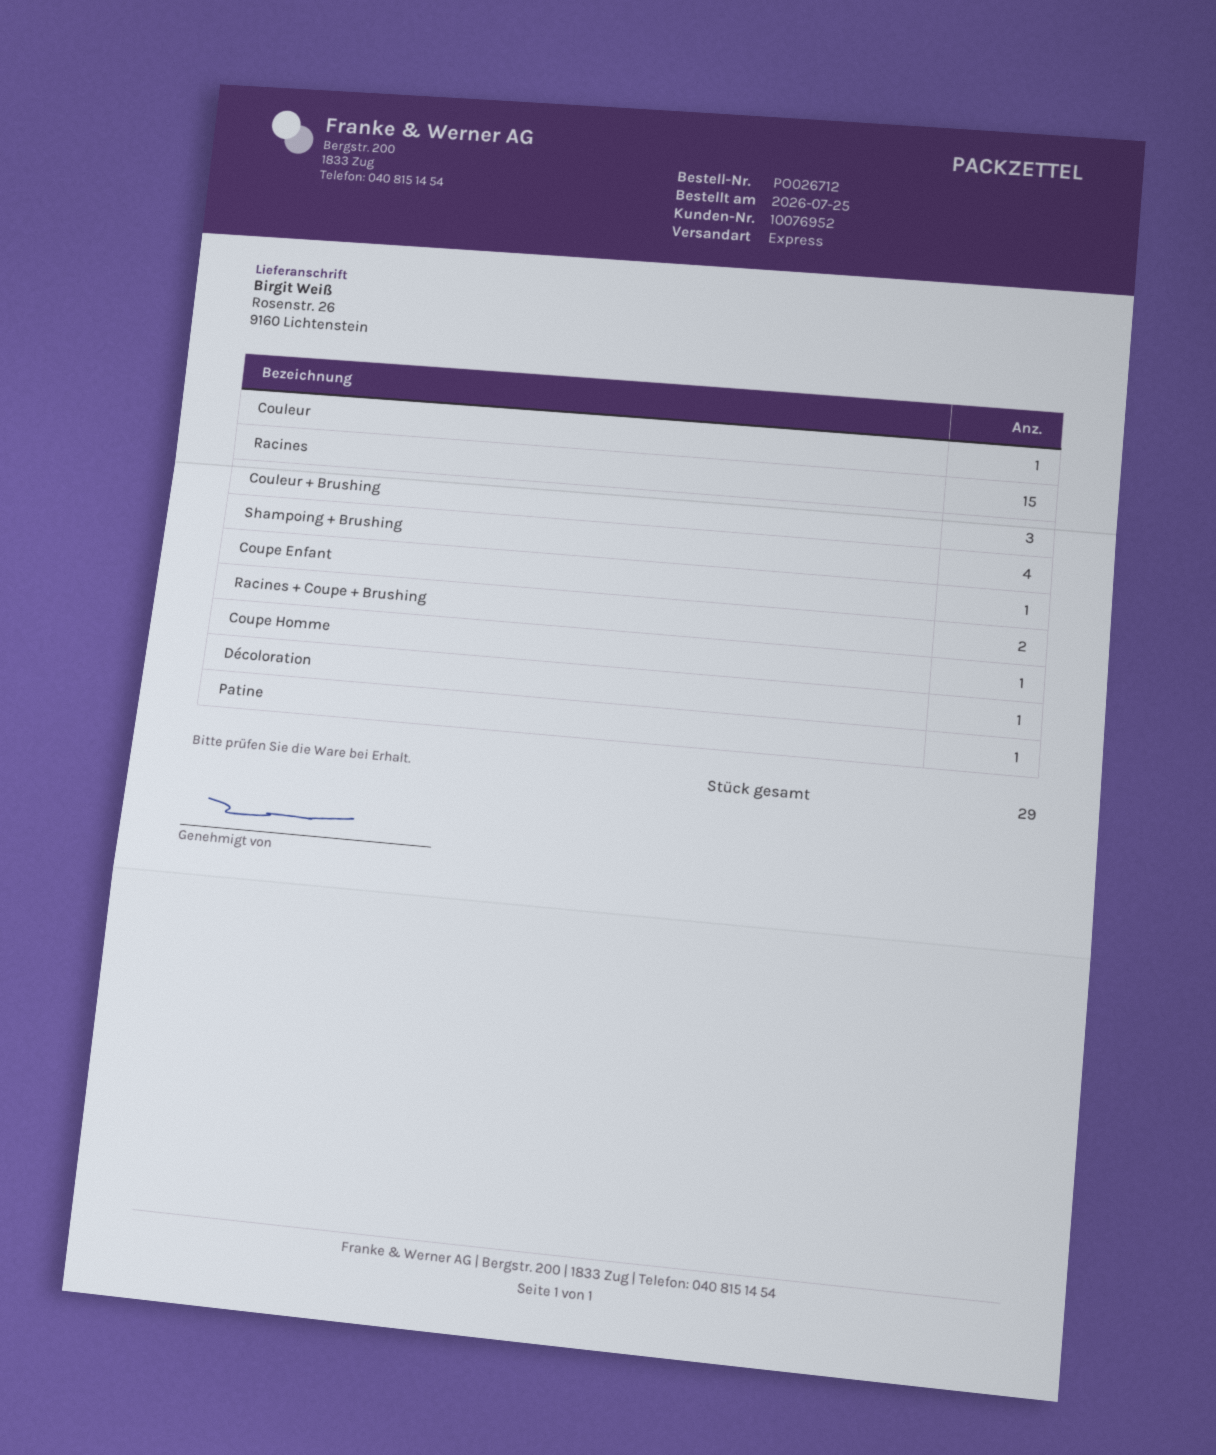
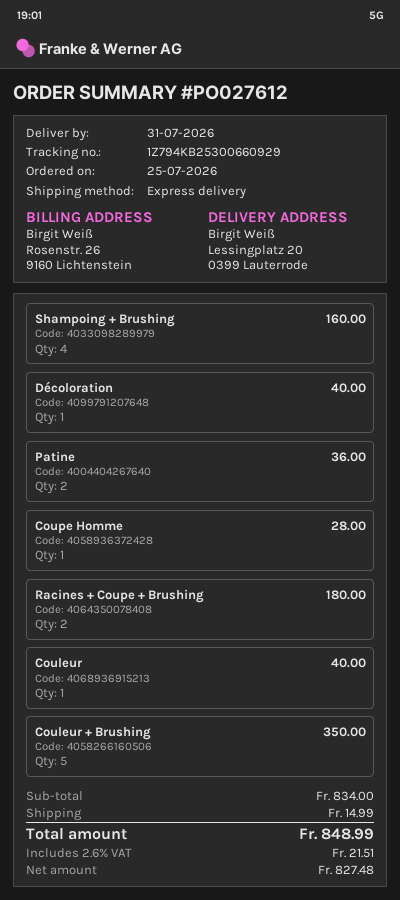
order number: PO026712 -> PO027612
ship to: Rosenstr. 26, 9160 Lichtenstein -> Lessingplatz 20, 0399 Lauterrode
Racines: 15 -> none
Couleur + Brushing: 3 -> 5
Coupe Enfant: 1 -> none
Patine: 1 -> 2

